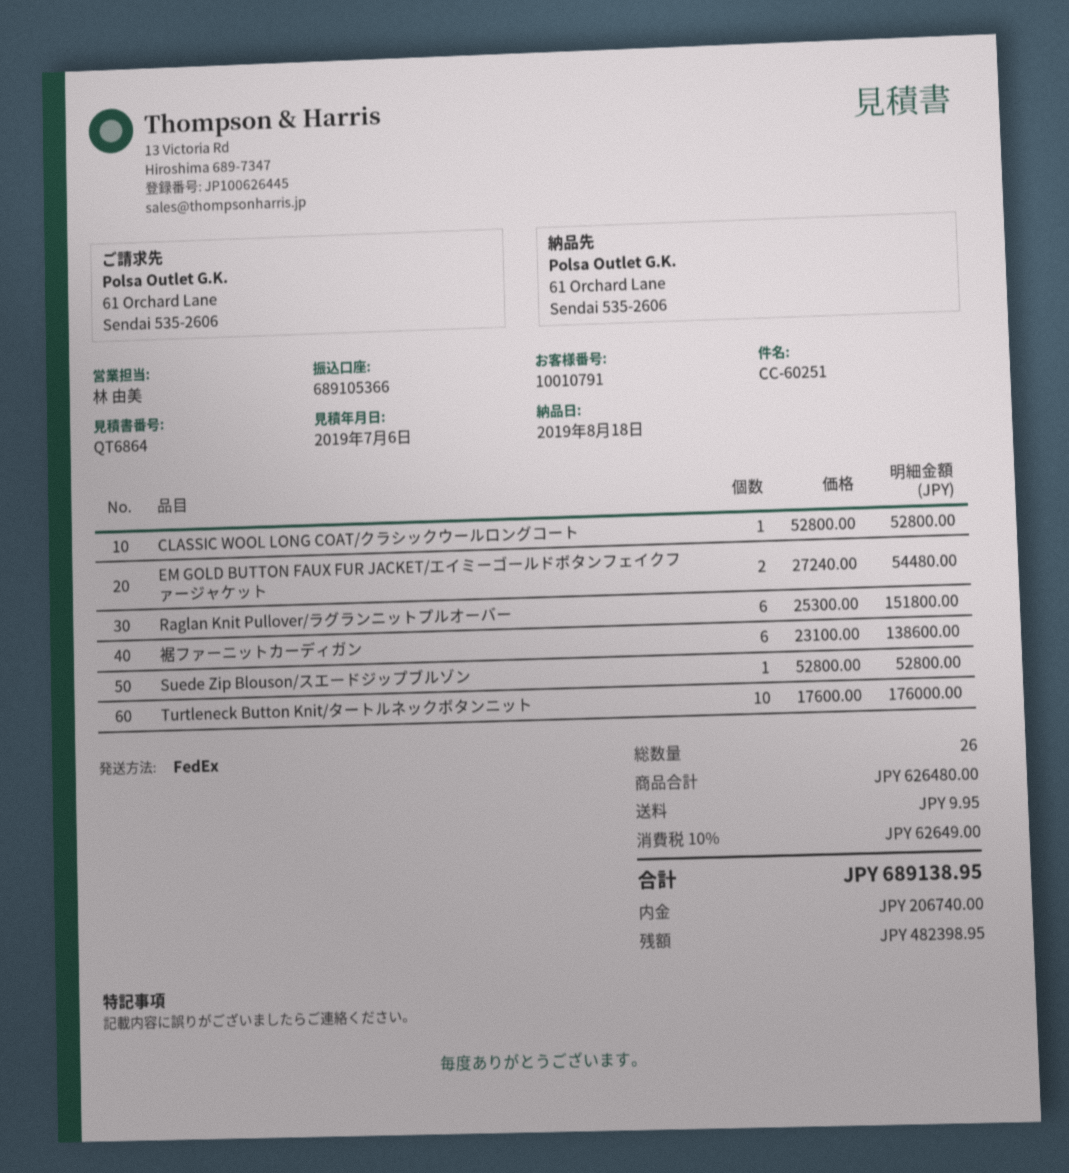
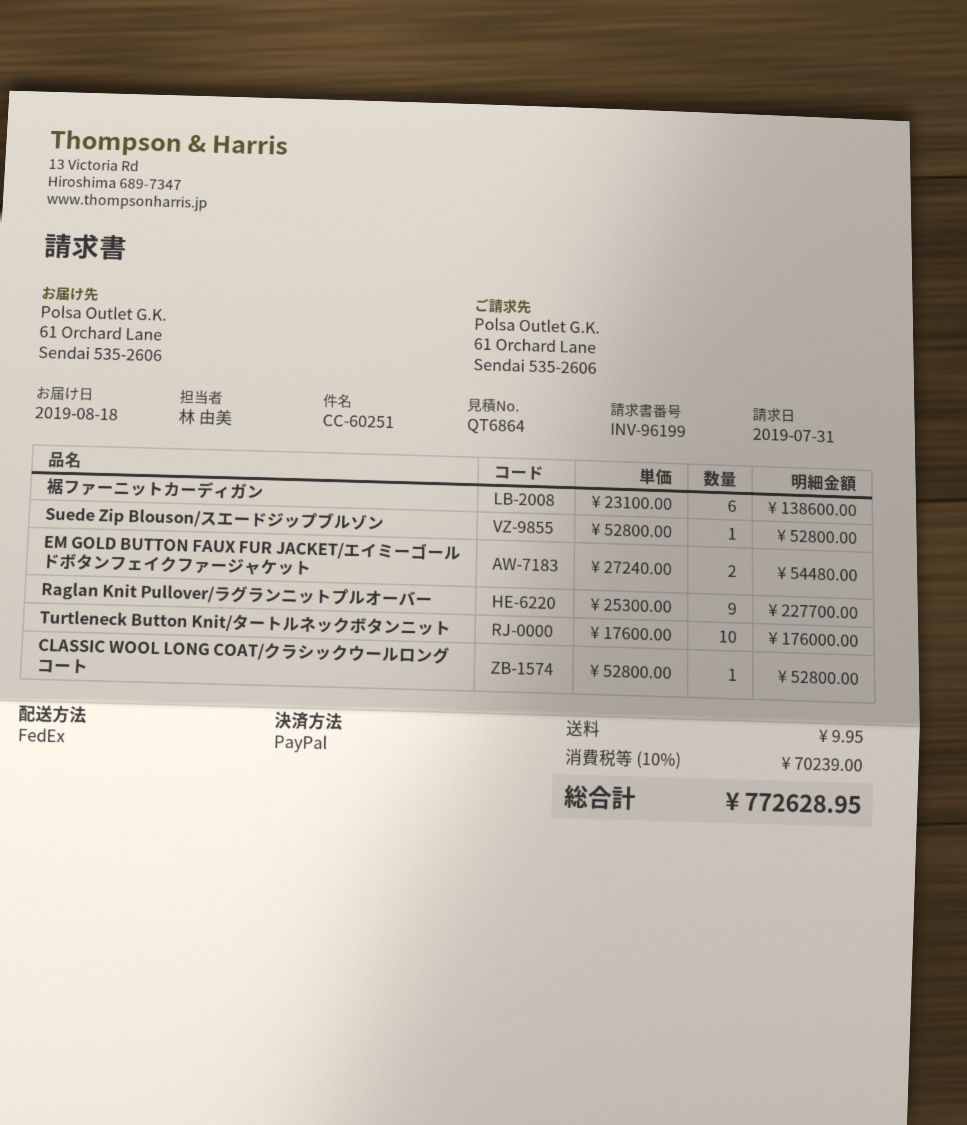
Raglan Knit Pullover/ラグランニットプルオーバー: 6 x 25300.00 = 151800.00 -> 9 x 25300.00 = 227700.00
tax: 10% = 62649.00 -> 10% = 70239.00
total: 689138.95 -> 772628.95

